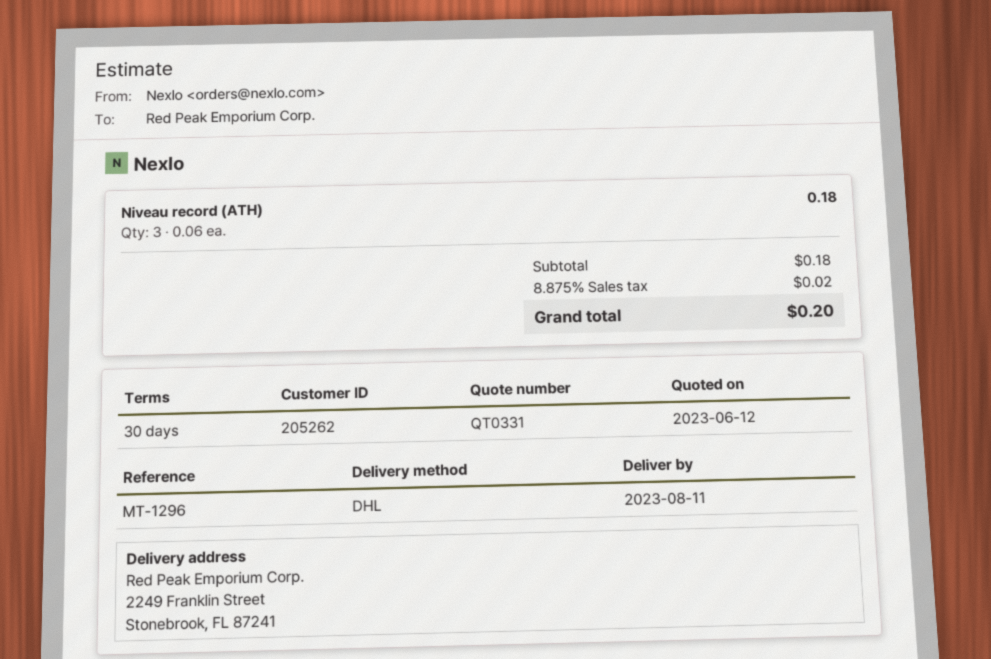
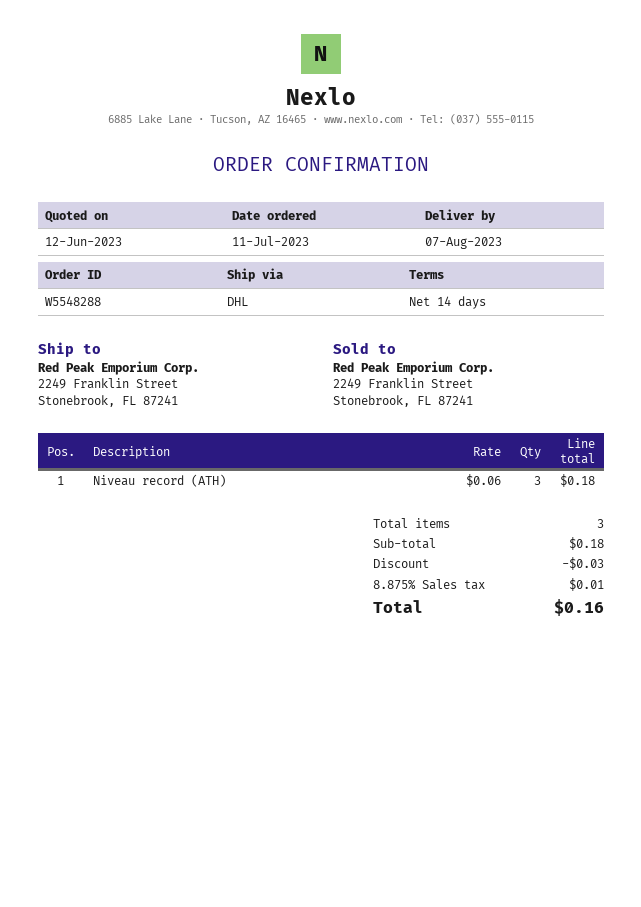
delivery date: 2023-08-11 -> 2023-08-07
payment terms: 30 days -> 14 days
discount: none -> 0.03
tax: 8.875% = 0.02 -> 8.875% = 0.01
total: 0.20 -> 0.16

